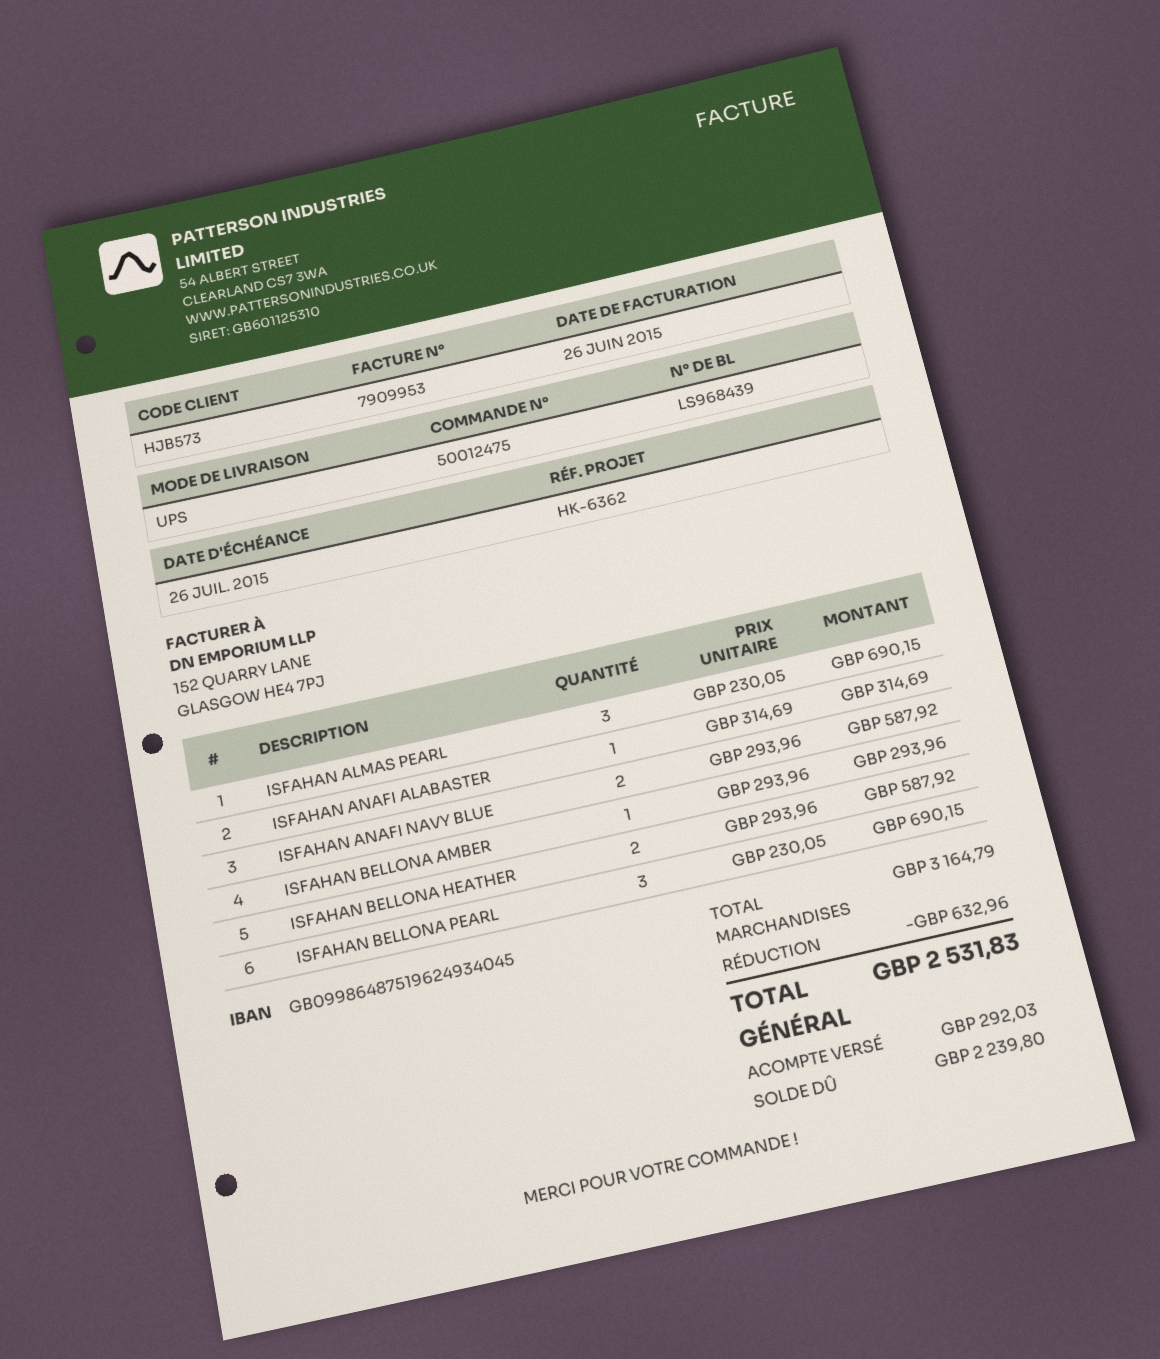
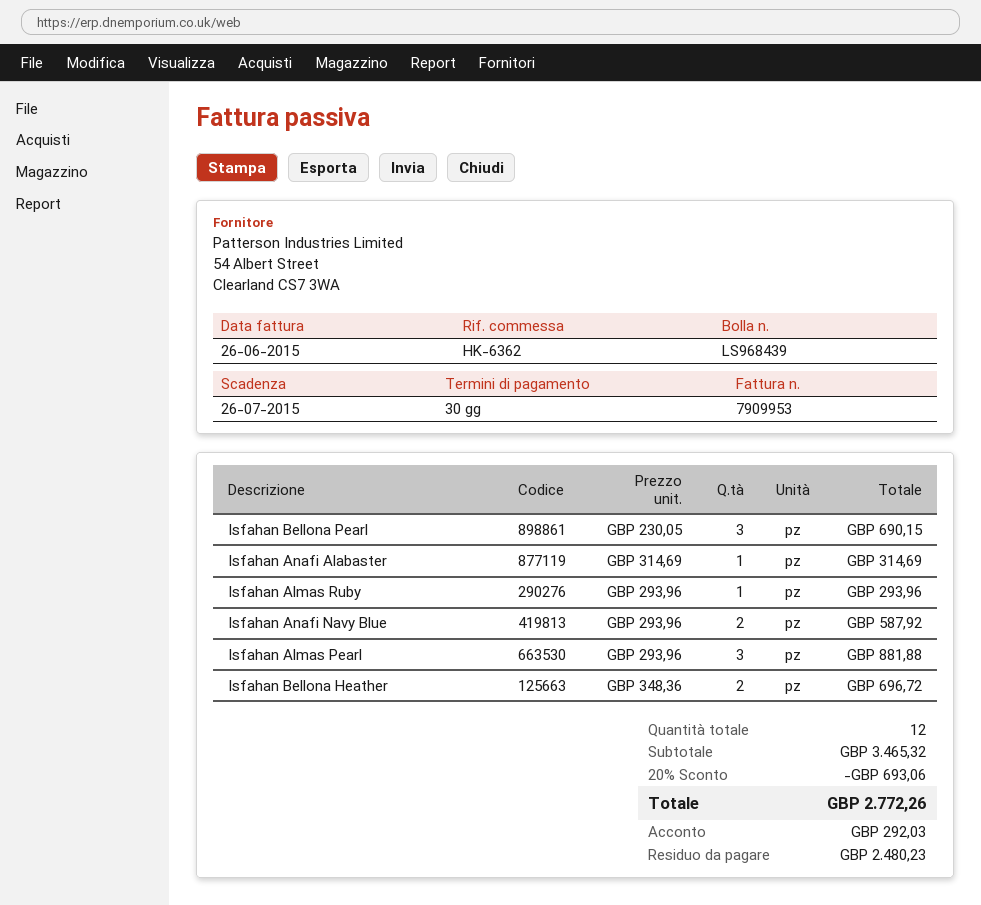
ISFAHAN ALMAS PEARL: 3 x 230.05 = 690.15 -> 3 x 293.96 = 881.88
ISFAHAN BELLONA AMBER: 1 x 293.96 = 293.96 -> none
ISFAHAN BELLONA HEATHER: 2 x 293.96 = 587.92 -> 2 x 348.36 = 696.72
Isfahan Almas Ruby: none -> 1 x 293.96 = 293.96
subtotal: 3164.79 -> 3465.32
discount: 632.96 -> 693.06
total: 2531.83 -> 2772.26
balance: 2239.80 -> 2480.23

